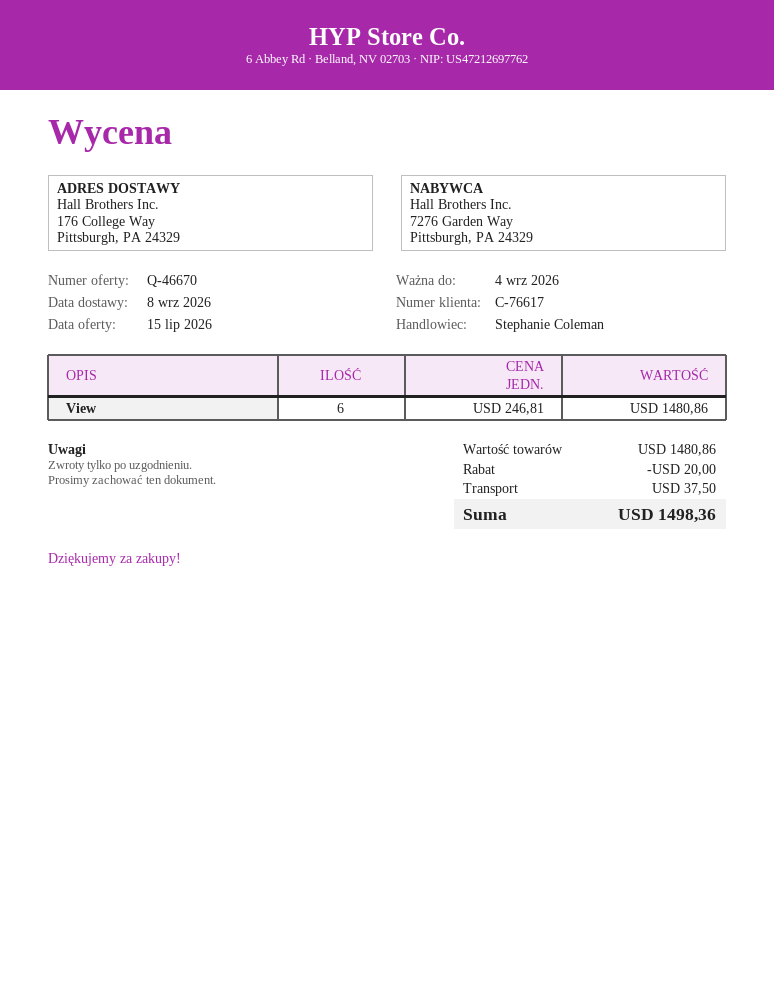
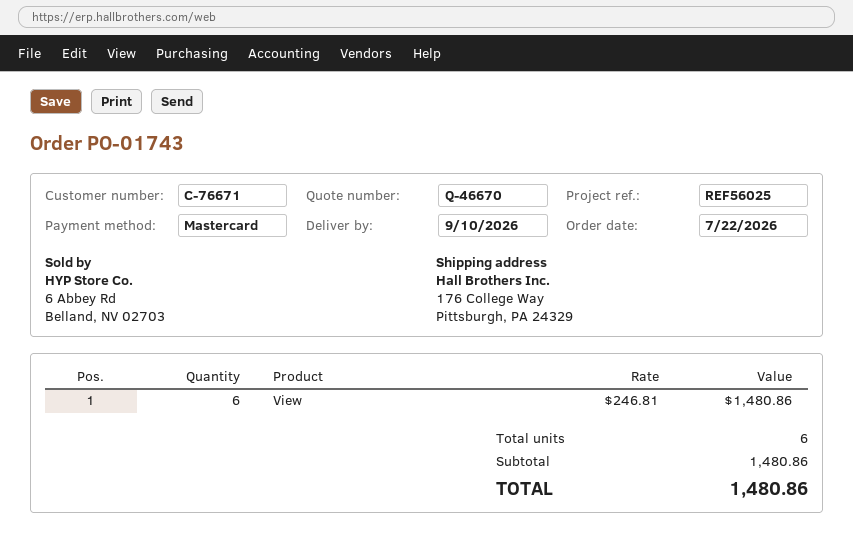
delivery date: 2026-09-08 -> 2026-09-10
customer number: C-76617 -> C-76671
discount: 20.00 -> none
shipping: 37.50 -> none
total: 1498.36 -> 1480.86

